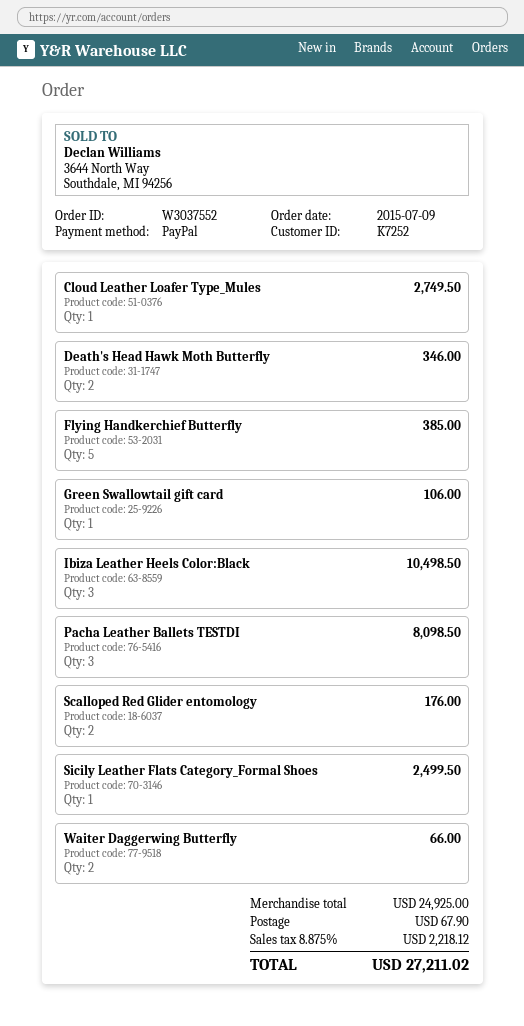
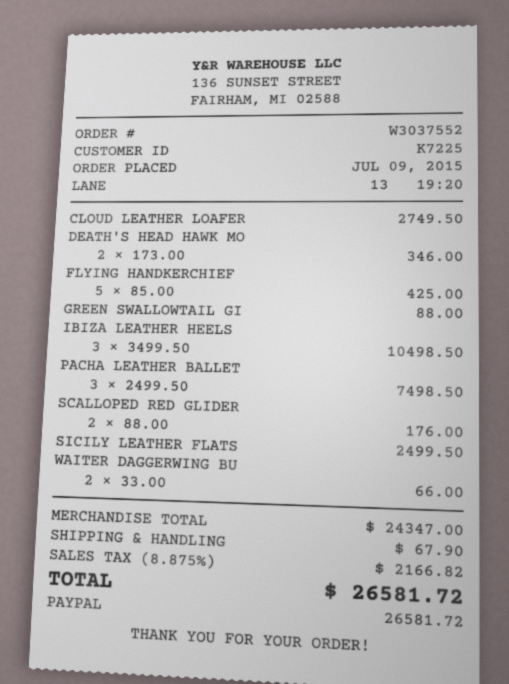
customer number: K7252 -> K7225
Flying Handkerchief Butterfly: 5 for 385.00 -> 5 for 425.00
Green Swallowtail gift card: 1 for 106.00 -> 1 for 88.00
Pacha Leather Ballets TESTDI: 3 for 8098.50 -> 3 for 7498.50
subtotal: 24925.00 -> 24347.00
tax: 8.875% = 2218.12 -> 8.875% = 2166.82
total: 27211.02 -> 26581.72

